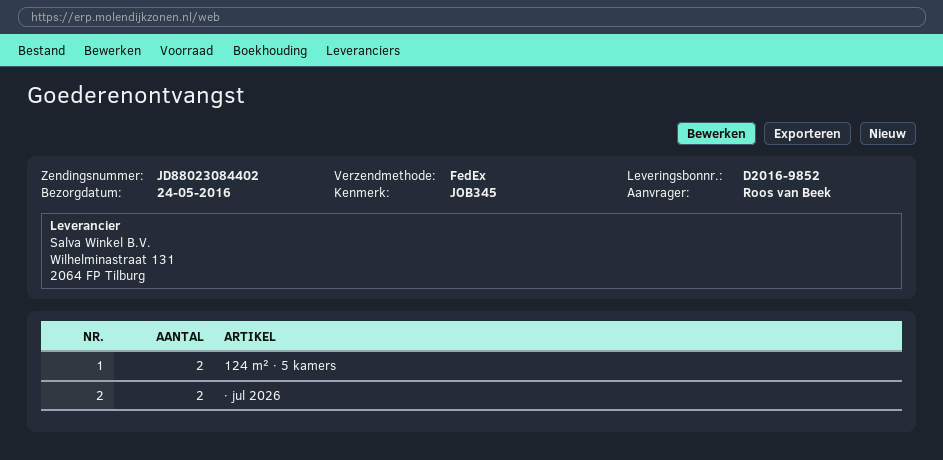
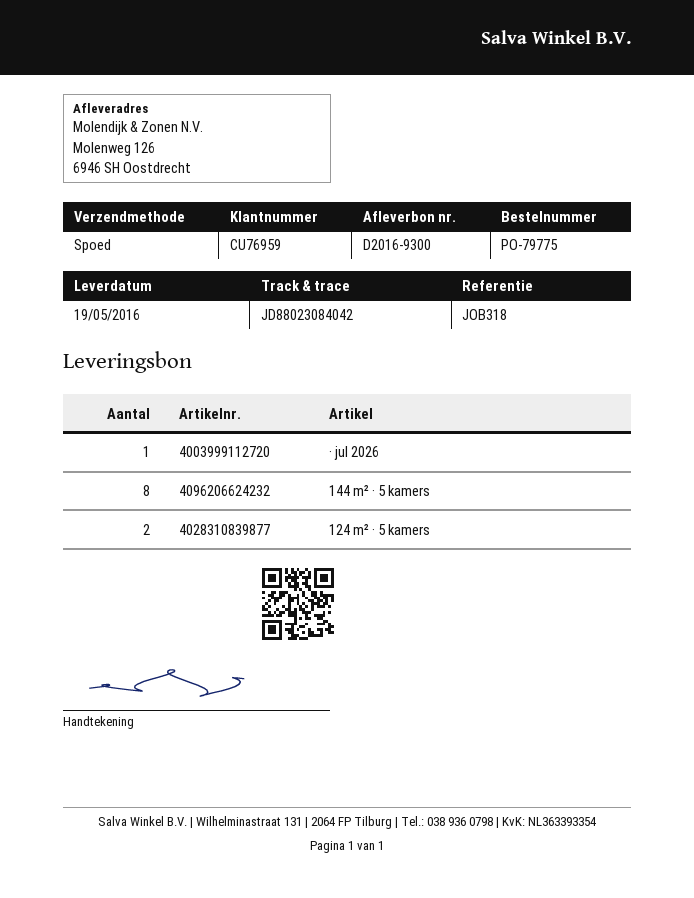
delivery note number: D2016-9852 -> D2016-9300
delivery date: 2016-05-24 -> 2016-05-19
reference: JOB345 -> JOB318
shipping method: FedEx -> express
tracking number: JD88023084402 -> JD88023084042
· jul 2026: 2 -> 1
144 m² · 5 kamers: none -> 8

